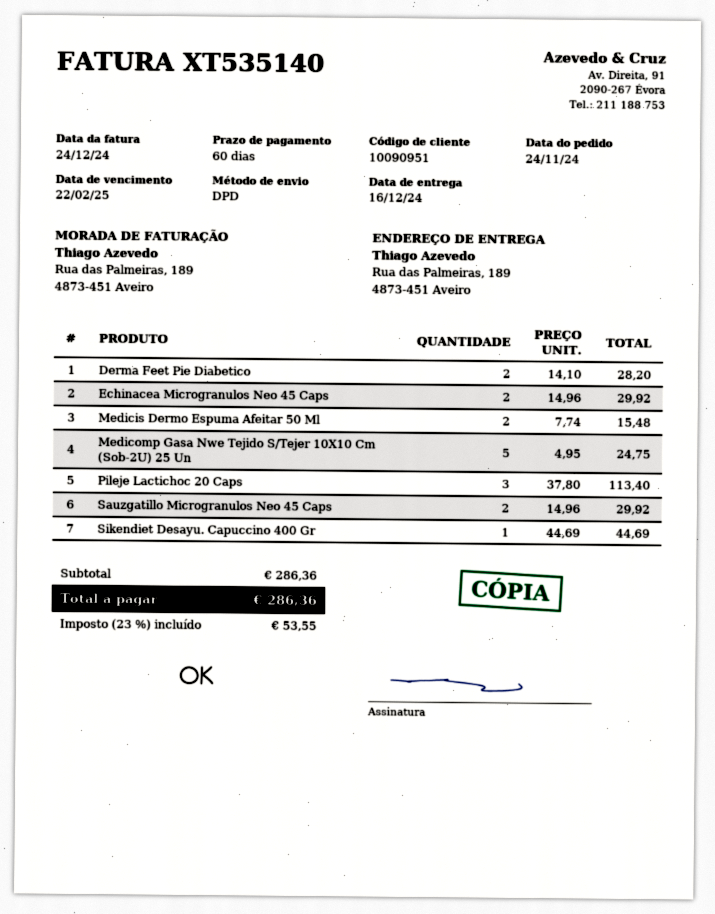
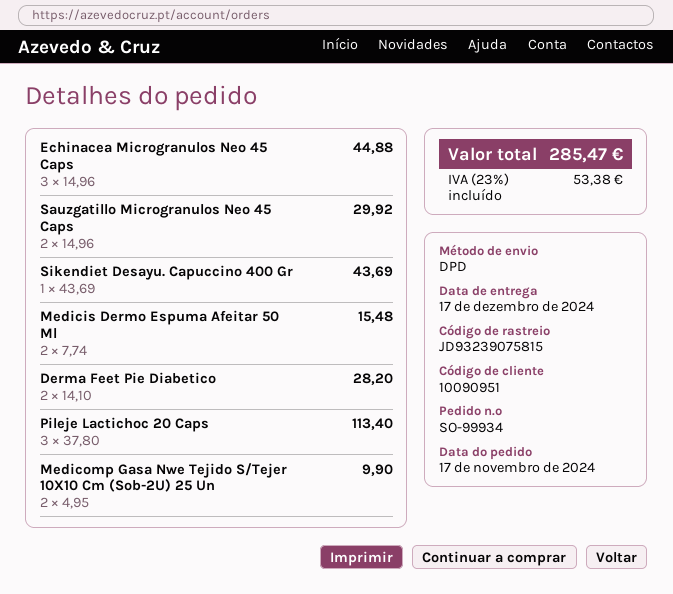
order date: 2024-11-24 -> 2024-11-17
delivery date: 2024-12-16 -> 2024-12-17
Echinacea Microgranulos Neo 45 Caps: 2 x 14.96 = 29.92 -> 3 x 14.96 = 44.88
Medicomp Gasa Nwe Tejido S/Tejer 10X10 Cm (Sob-2U) 25 Un: 5 x 4.95 = 24.75 -> 2 x 4.95 = 9.90
Sikendiet Desayu. Capuccino 400 Gr: 1 x 44.69 = 44.69 -> 1 x 43.69 = 43.69
tax: 23% = 53.55 -> 23% = 53.38
total: 286.36 -> 285.47

